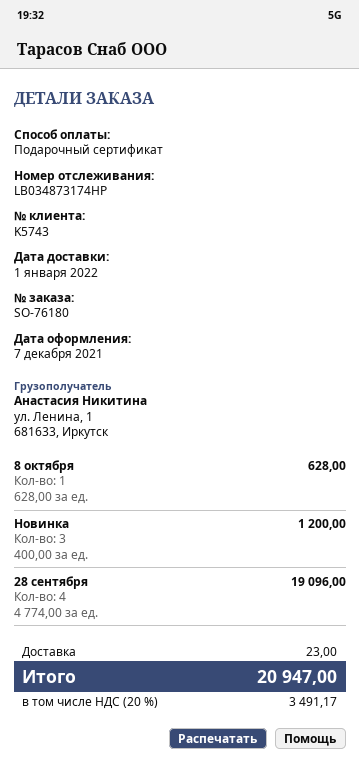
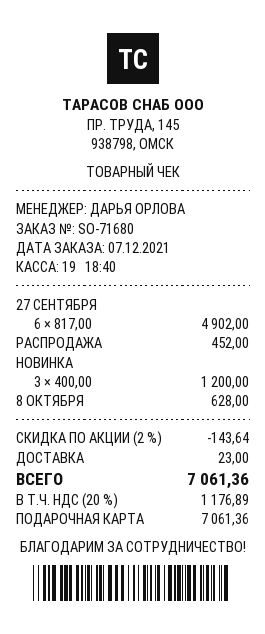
order number: SO-76180 -> SO-71680
28 сентября: 4 x 4774.00 = 19096.00 -> none
27 СЕНТЯБРЯ: none -> 6 x 817.00 = 4902.00
РАСПРОДАЖА: none -> 1 x 452.00 = 452.00
discount: none -> 2% = 143.64
tax: 20% = 3491.17 -> 20% = 1176.89
total: 20947.00 -> 7061.36

